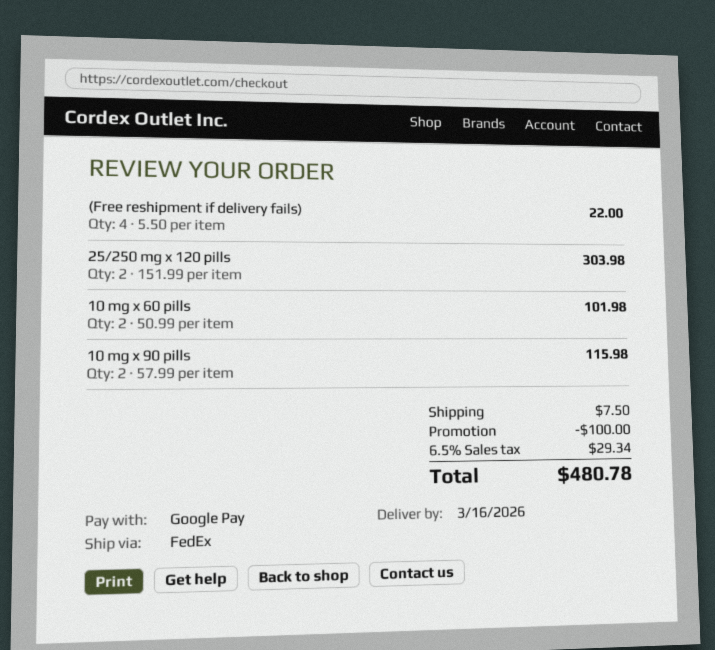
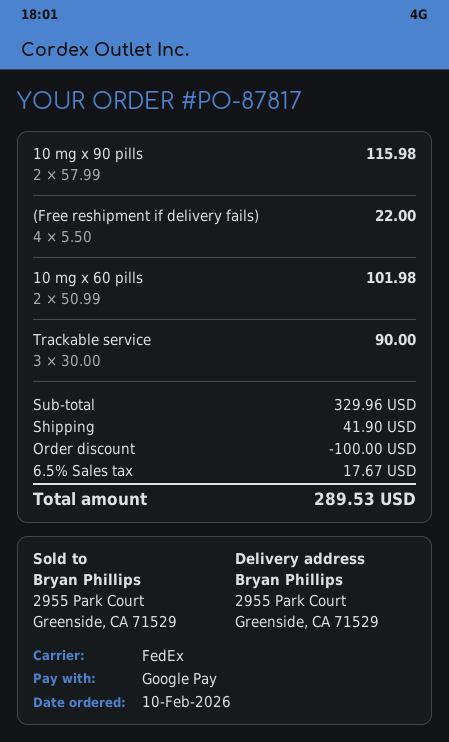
25/250 mg x 120 pills: 2 x 151.99 = 303.98 -> none
Trackable service: none -> 3 x 30.00 = 90.00
shipping: 7.50 -> 41.90
tax: 6.5% = 29.34 -> 6.5% = 17.67
total: 480.78 -> 289.53

